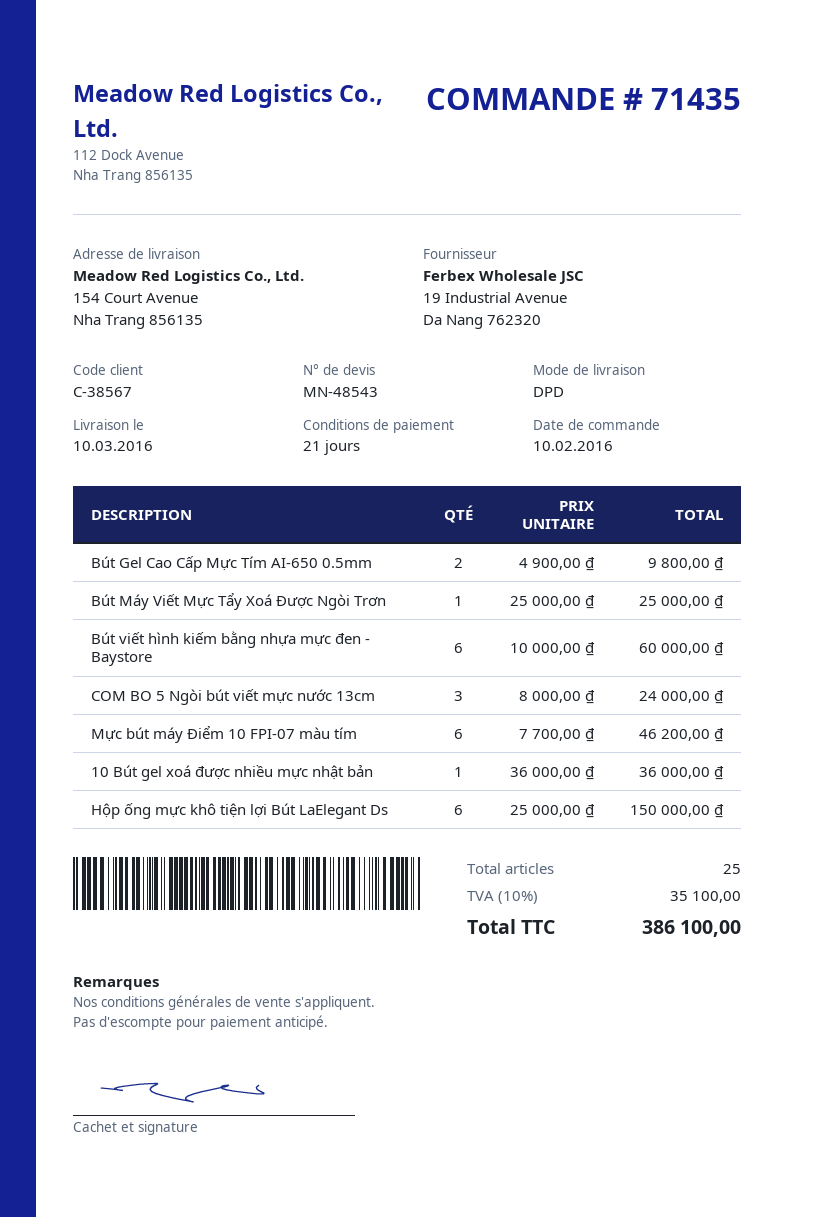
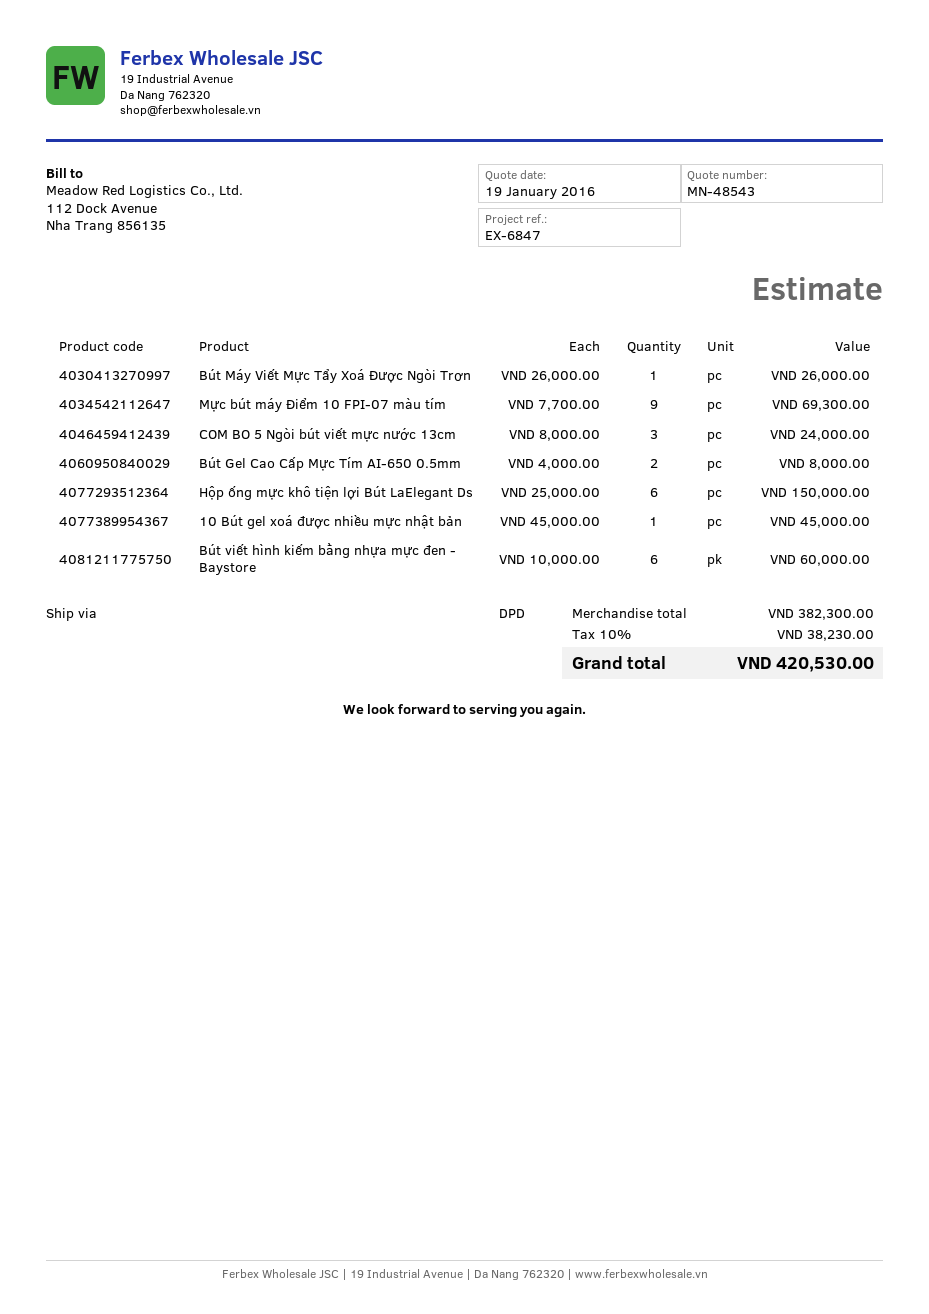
Bút Gel Cao Cấp Mực Tím AI-650 0.5mm: 2 x 4900.00 = 9800.00 -> 2 x 4000.00 = 8000.00
Bút Máy Viết Mực Tẩy Xoá Được Ngòi Trơn: 1 x 25000.00 = 25000.00 -> 1 x 26000.00 = 26000.00
Mực bút máy Điểm 10 FPI-07 màu tím: 6 x 7700.00 = 46200.00 -> 9 x 7700.00 = 69300.00
10 Bút gel xoá được nhiều mực nhật bản: 1 x 36000.00 = 36000.00 -> 1 x 45000.00 = 45000.00
tax: 10% = 35100.00 -> 10% = 38230.00
total: 386100.00 -> 420530.00

